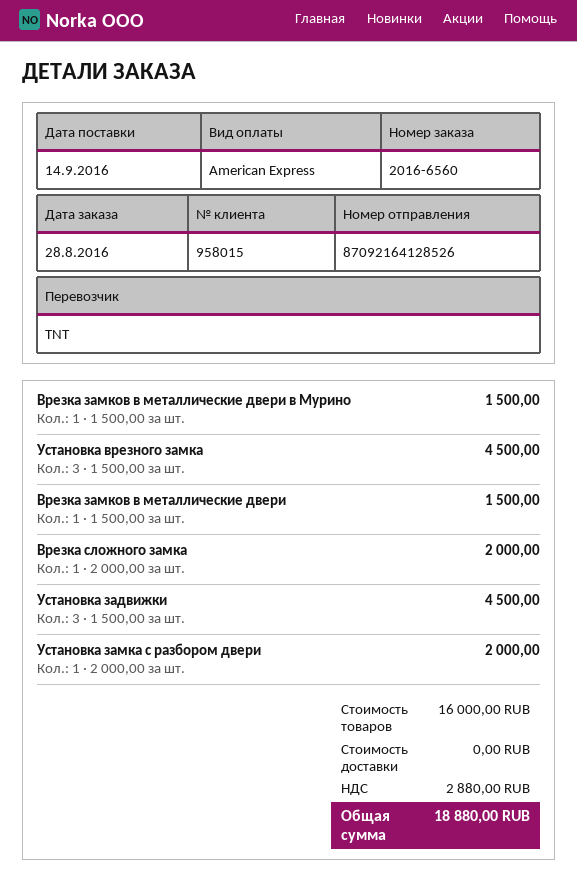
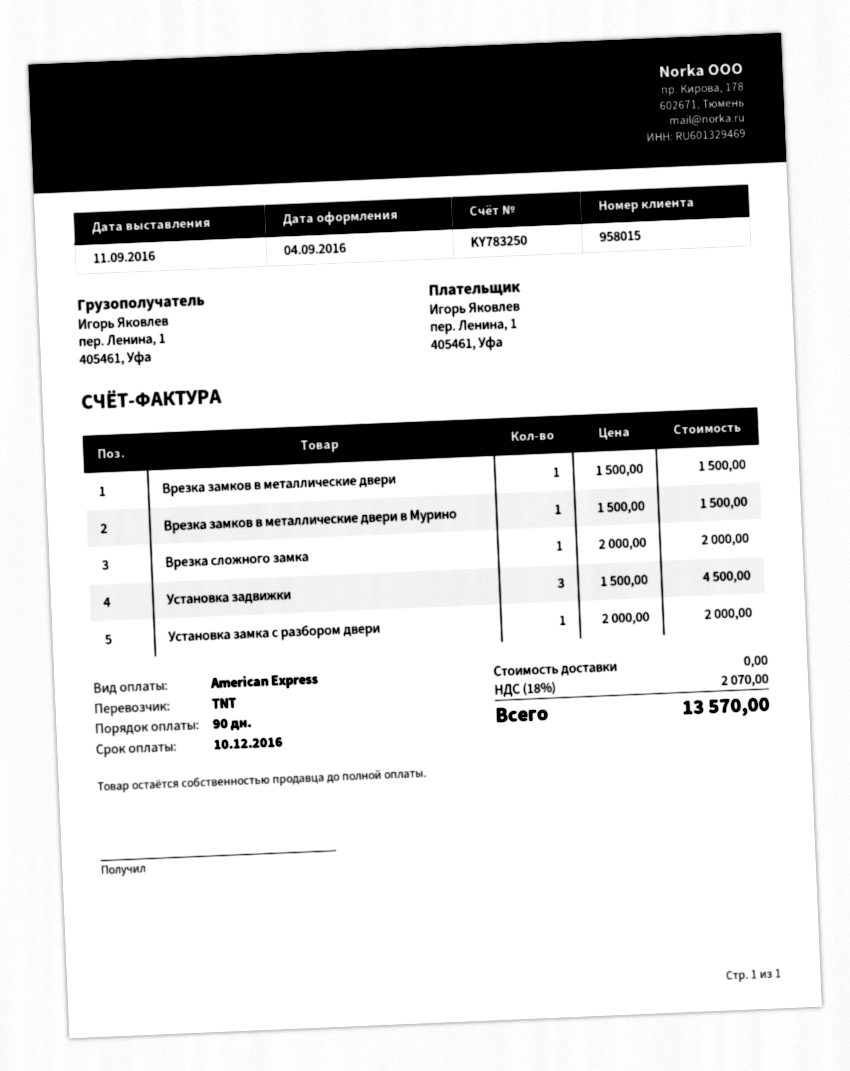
order date: 2016-08-28 -> 2016-09-04
Установка врезного замка: 3 x 1500.00 = 4500.00 -> none
tax: 2880.00 -> 2070.00
total: 18880.00 -> 13570.00

